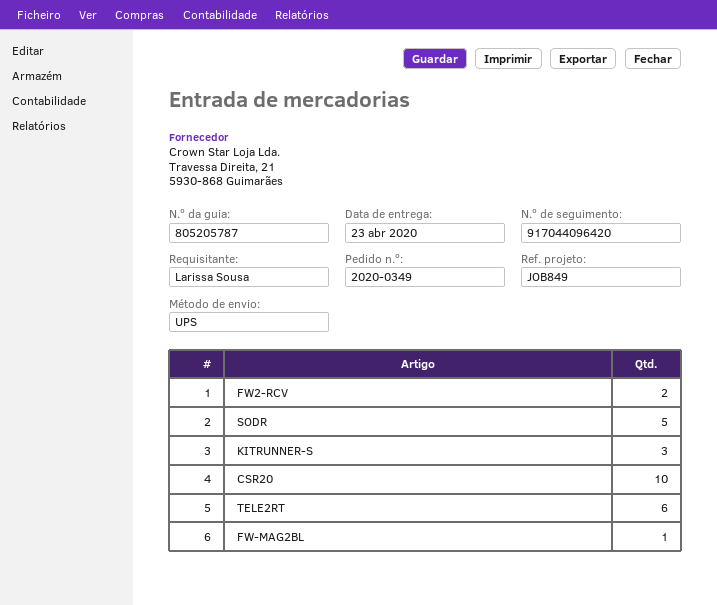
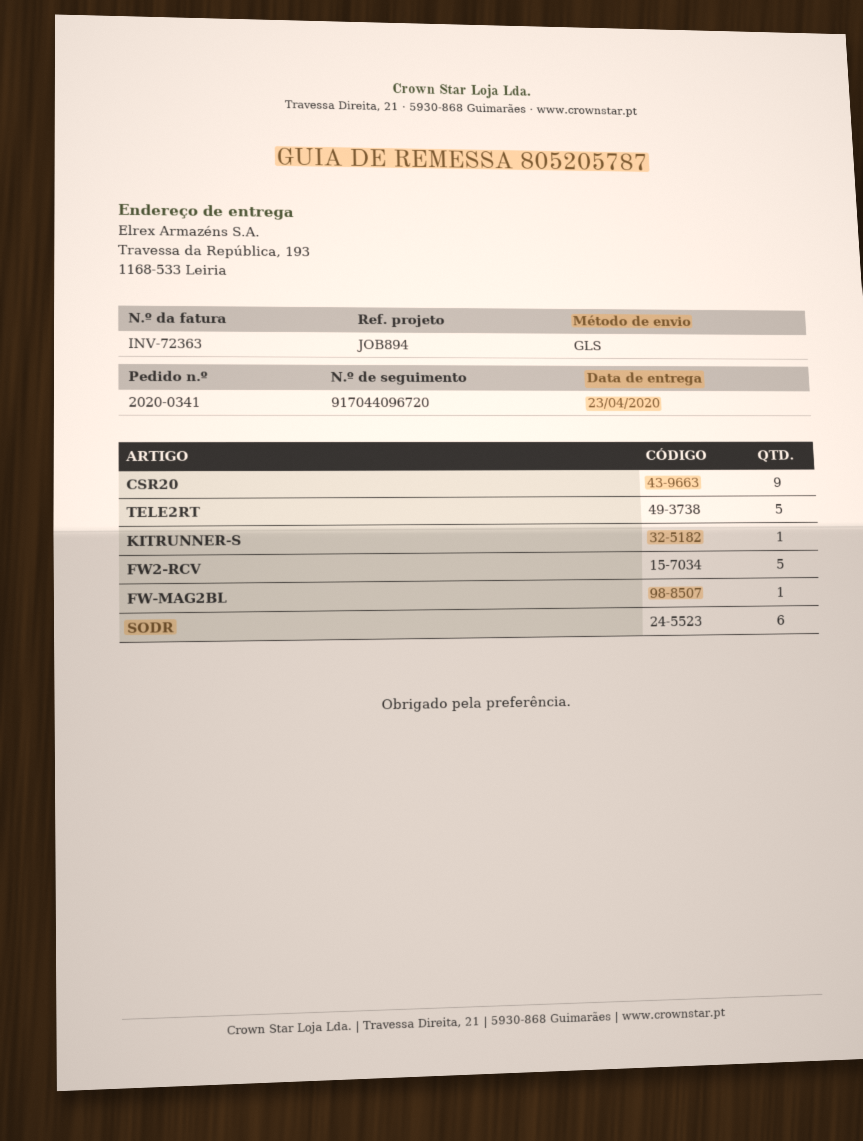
order number: 2020-0349 -> 2020-0341
reference: JOB849 -> JOB894
shipping method: UPS -> GLS
tracking number: 917044096420 -> 917044096720
FW2-RCV: 2 -> 5
SODR: 5 -> 6
KITRUNNER-S: 3 -> 1
CSR20: 10 -> 9
TELE2RT: 6 -> 5

